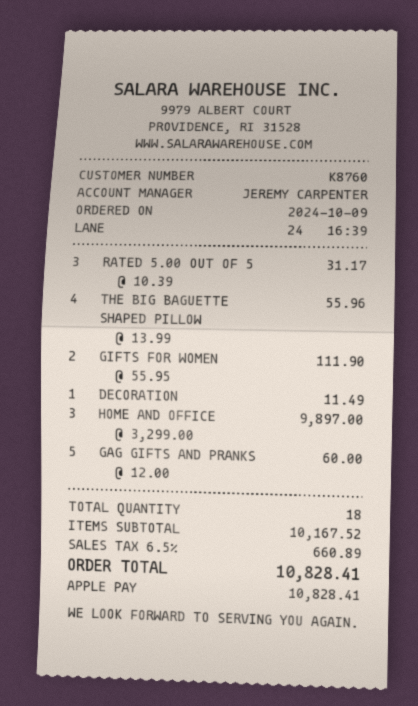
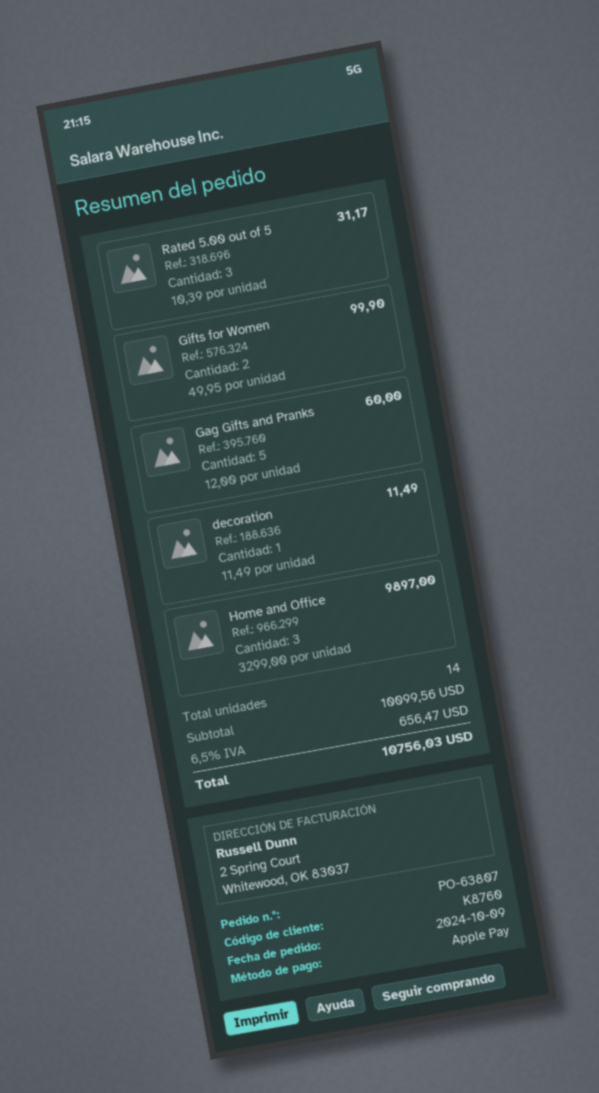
THE BIG BAGUETTE SHAPED PILLOW: 4 x 13.99 = 55.96 -> none
GIFTS FOR WOMEN: 2 x 55.95 = 111.90 -> 2 x 49.95 = 99.90
total quantity: 18 -> 14
subtotal: 10167.52 -> 10099.56
tax: 6.5% = 660.89 -> 6.5% = 656.47
total: 10828.41 -> 10756.03

